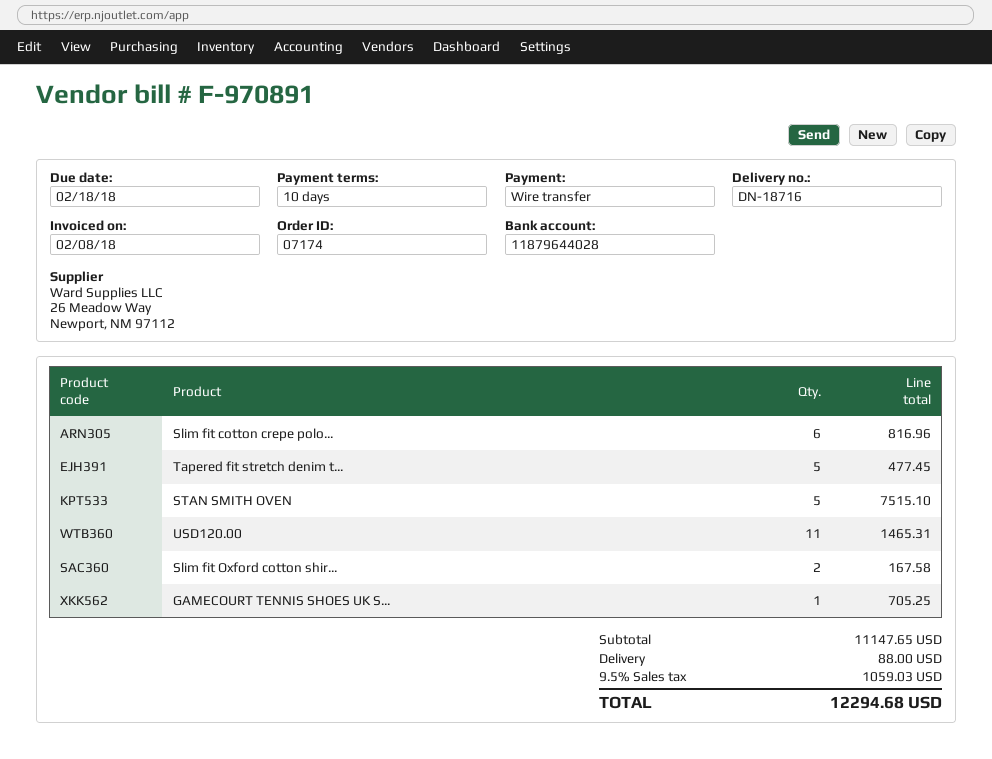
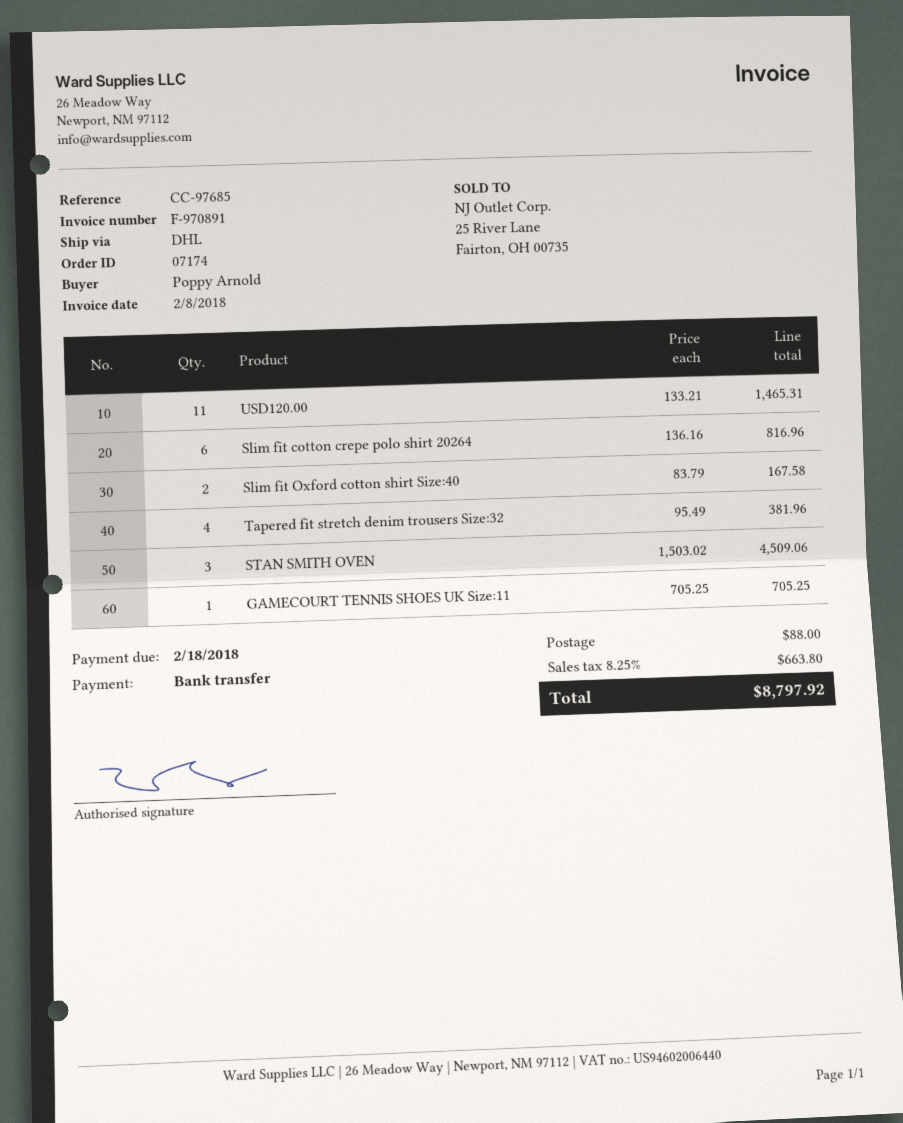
Tapered fit stretch denim t...: 5 for 477.45 -> 4 for 381.96
STAN SMITH OVEN: 5 for 7515.10 -> 3 for 4509.06
tax: 9.5% = 1059.03 -> 8.25% = 663.80
total: 12294.68 -> 8797.92

